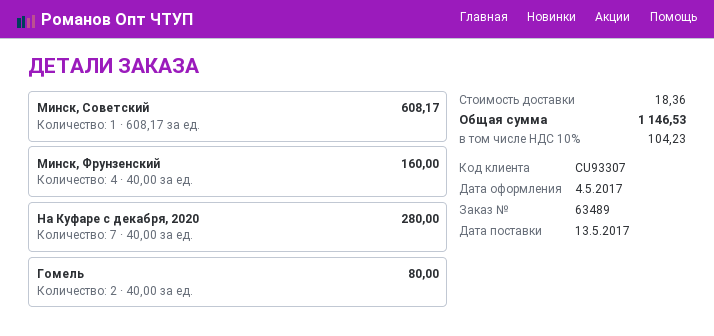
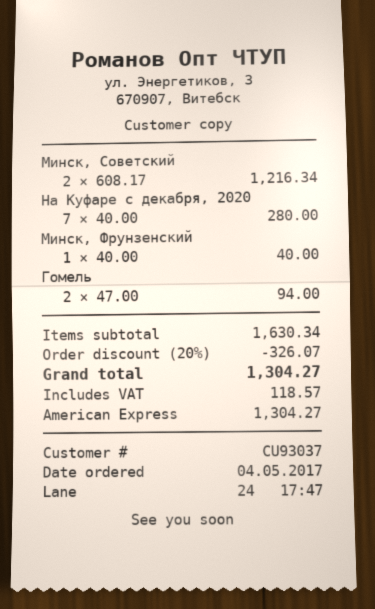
customer number: CU93307 -> CU93037
Минск, Советский: 1 x 608.17 = 608.17 -> 2 x 608.17 = 1216.34
Минск, Фрунзенский: 4 x 40.00 = 160.00 -> 1 x 40.00 = 40.00
Гомель: 2 x 40.00 = 80.00 -> 2 x 47.00 = 94.00
discount: none -> 20% = 326.07
shipping: 18.36 -> none
tax: 104.23 -> 118.57
total: 1146.53 -> 1304.27

